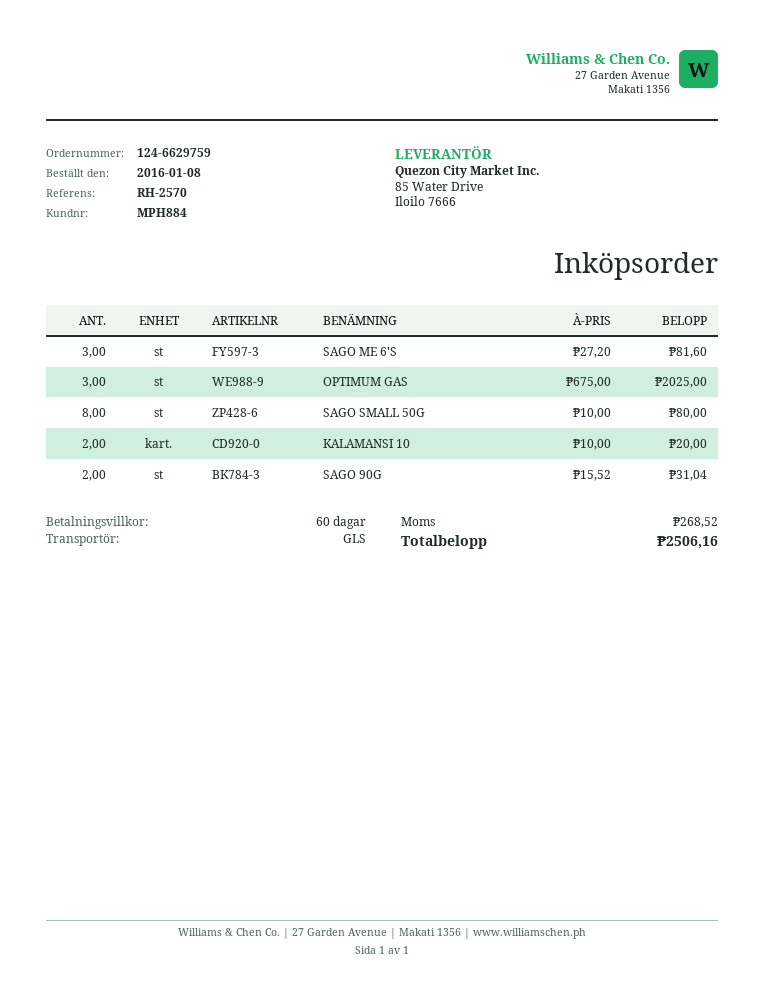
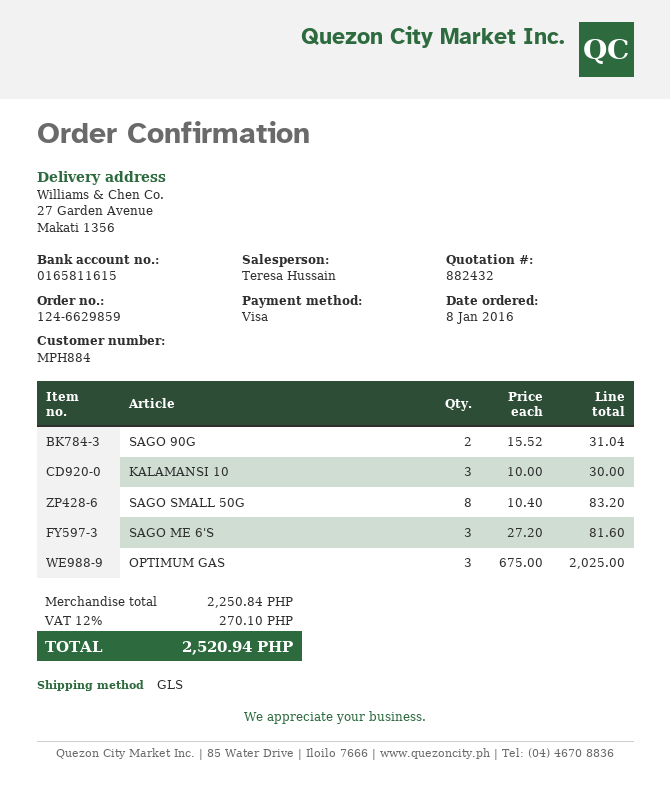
order number: 124-6629759 -> 124-6629859
SAGO SMALL 50G: 8 x 10.00 = 80.00 -> 8 x 10.40 = 83.20
KALAMANSI 10: 2 x 10.00 = 20.00 -> 3 x 10.00 = 30.00
tax: 268.52 -> 270.10
total: 2506.16 -> 2520.94

